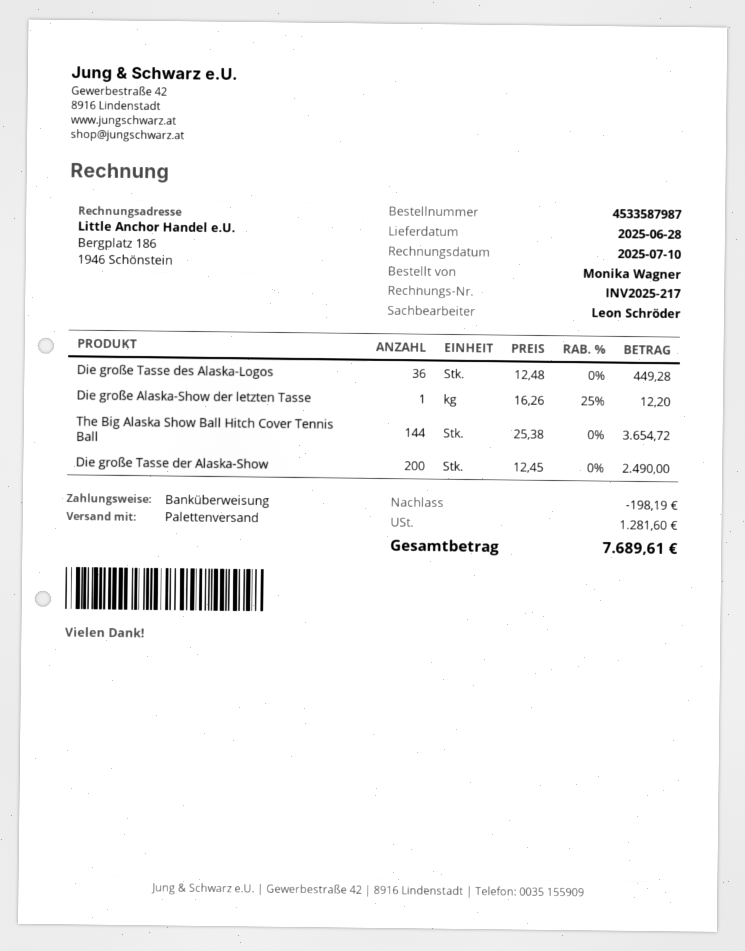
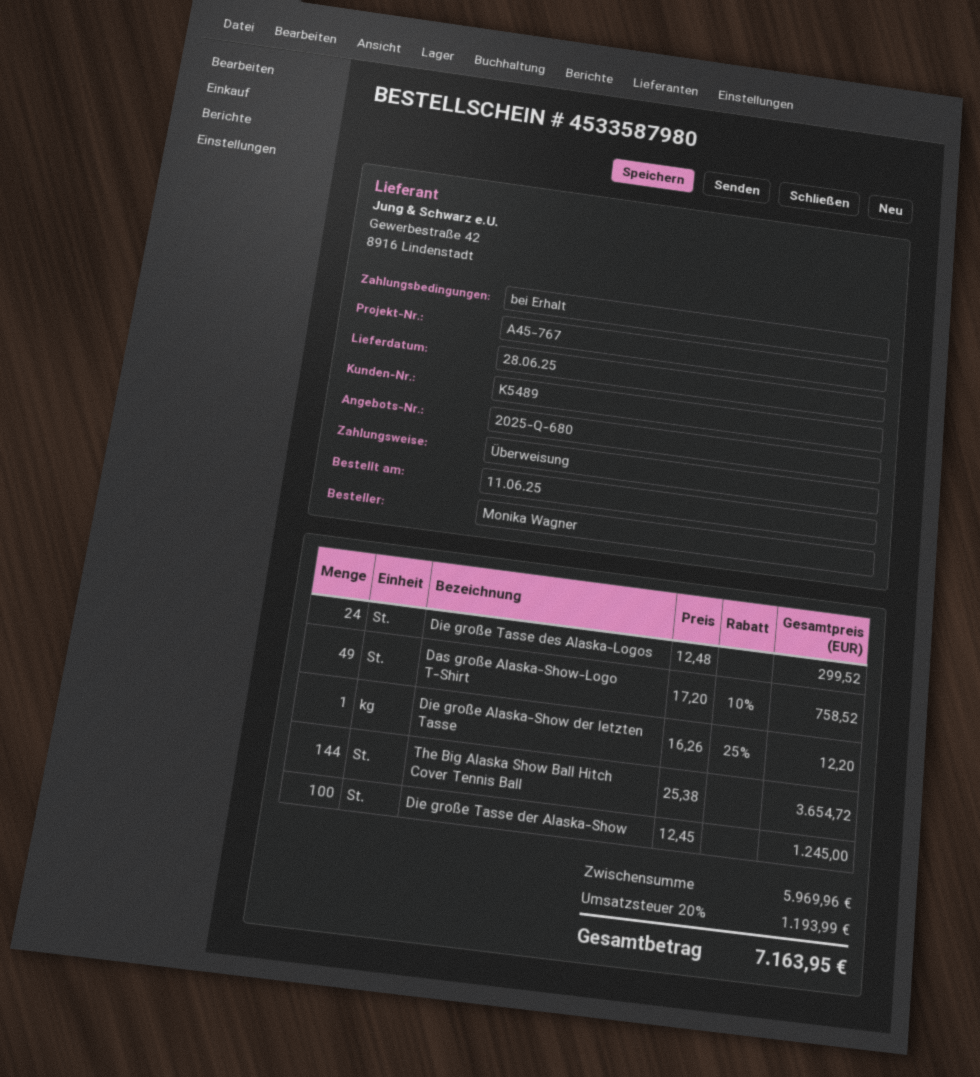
order number: 4533587987 -> 4533587980
Die große Tasse des Alaska-Logos: 36 x 12.48 = 449.28 -> 24 x 12.48 = 299.52
Die große Tasse der Alaska-Show: 200 x 12.45 = 2490.00 -> 100 x 12.45 = 1245.00
Das große Alaska-Show-Logo T-Shirt: none -> 49 x 17.20 - 10% = 758.52
discount: 198.19 -> none
tax: 1281.60 -> 1193.99
total: 7689.61 -> 7163.95

